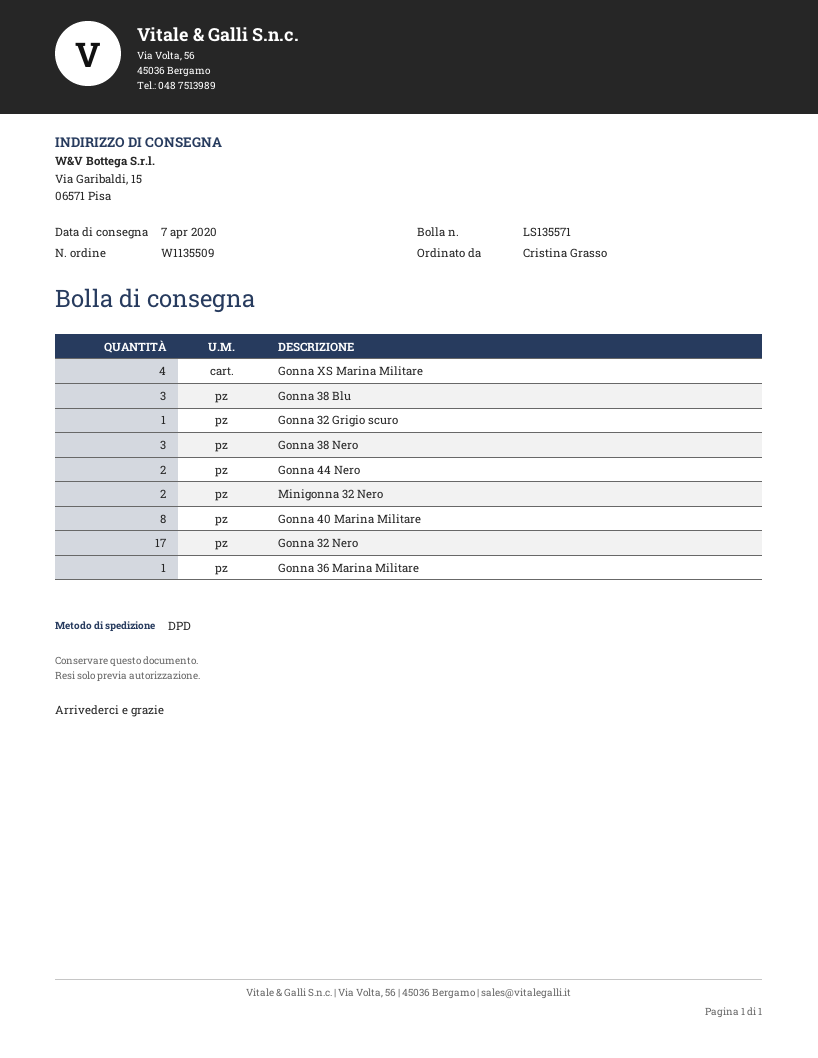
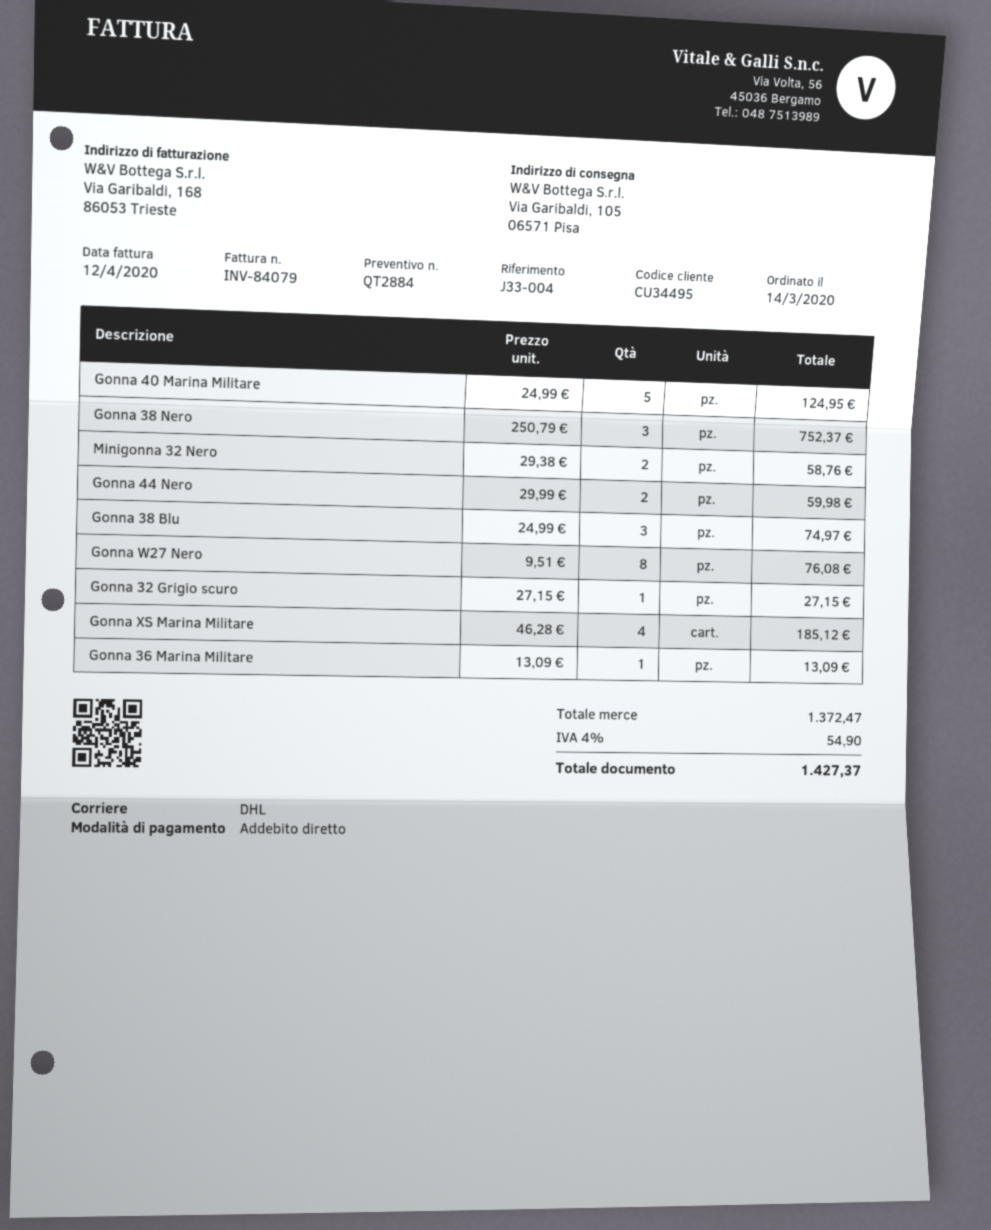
shipping method: DPD -> DHL
ship to: Via Garibaldi, 15, 06571 Pisa -> Via Garibaldi, 105, 06571 Pisa
Gonna 40 Marina Militare: 8 -> 5
Gonna 32 Nero: 17 -> none
Gonna W27 Nero: none -> 8

